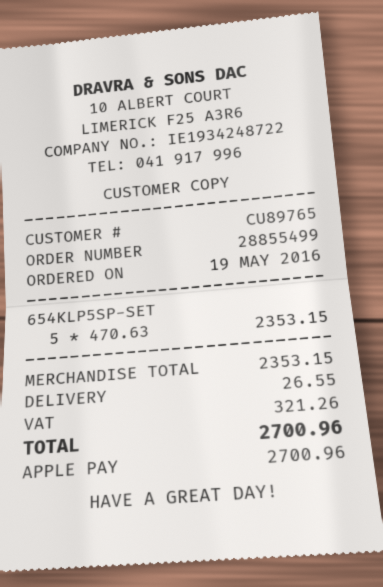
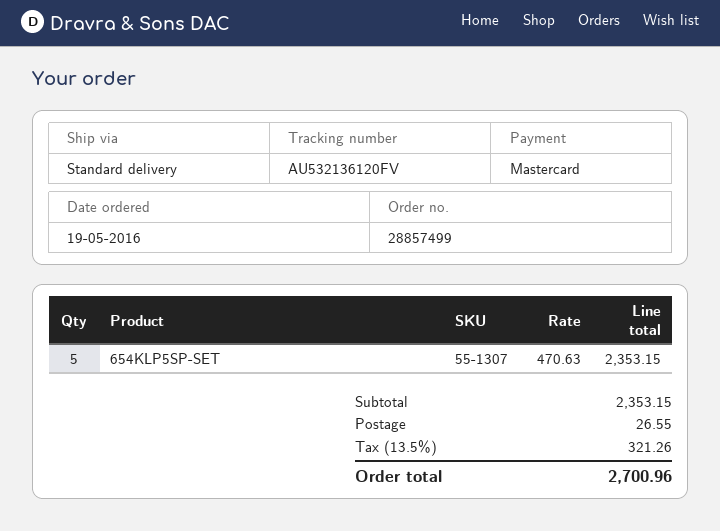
order number: 28855499 -> 28857499
payment method: Apple Pay -> Mastercard

